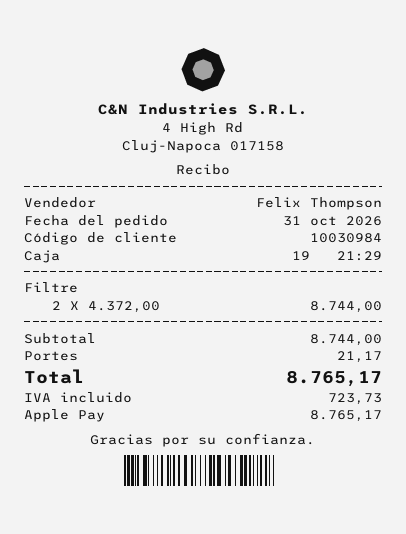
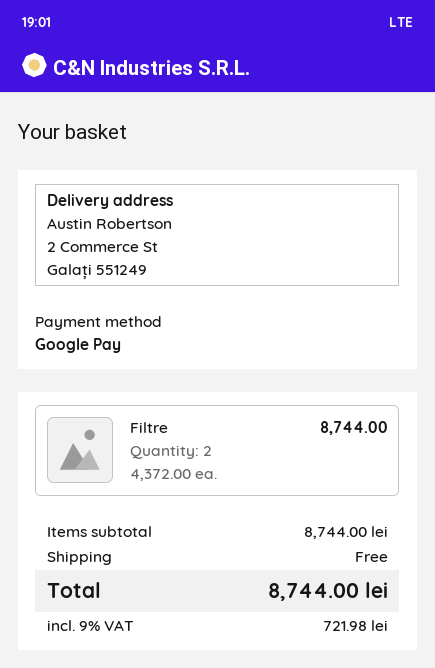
payment method: Apple Pay -> Google Pay
shipping: 21.17 -> 0.00
tax: 723.73 -> 721.98
total: 8765.17 -> 8744.00

